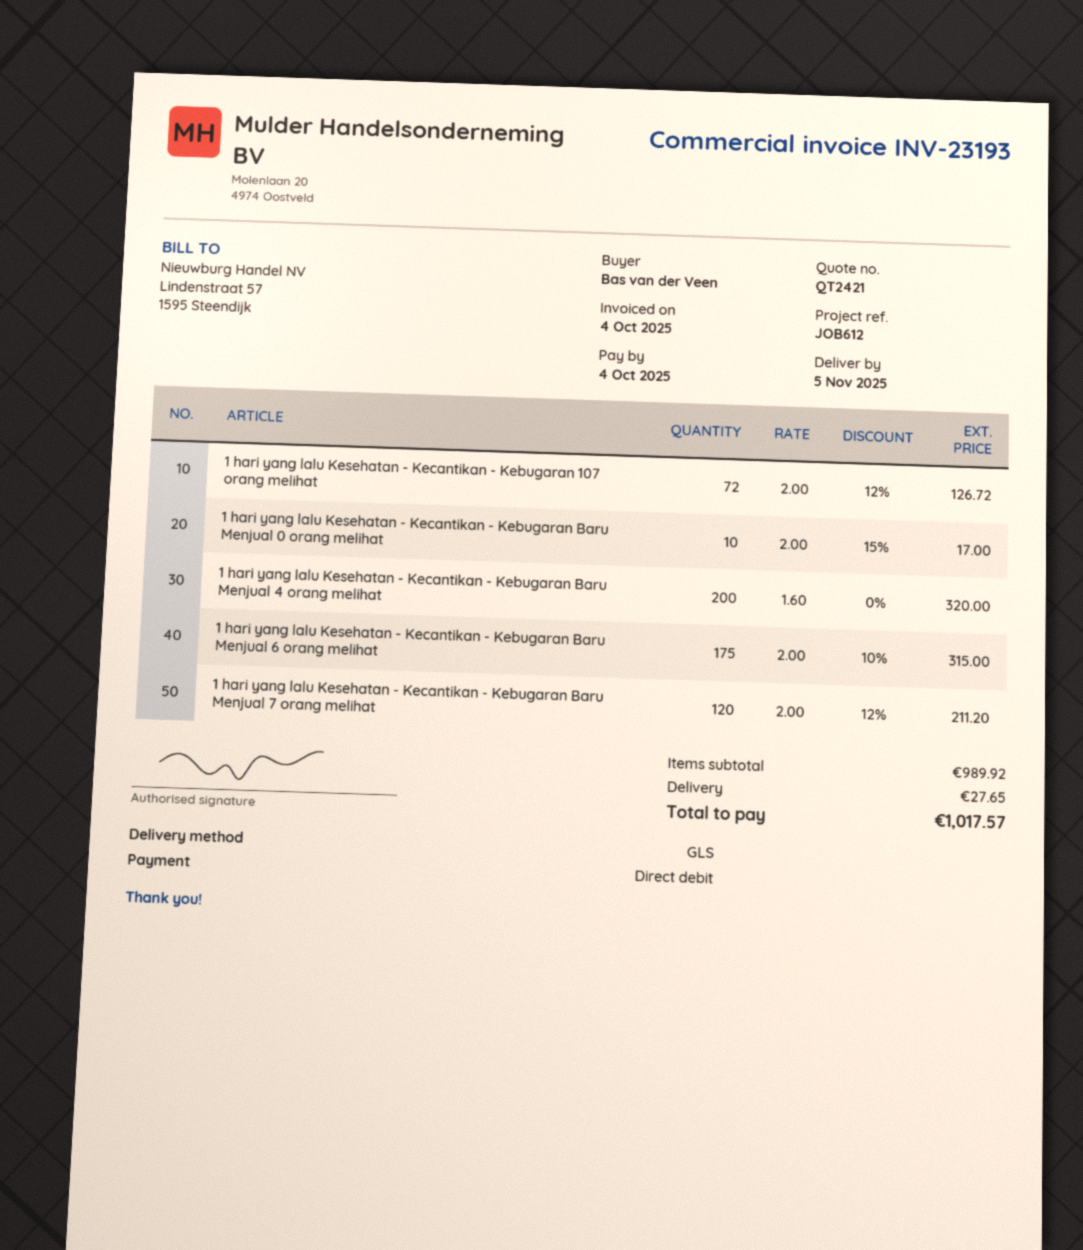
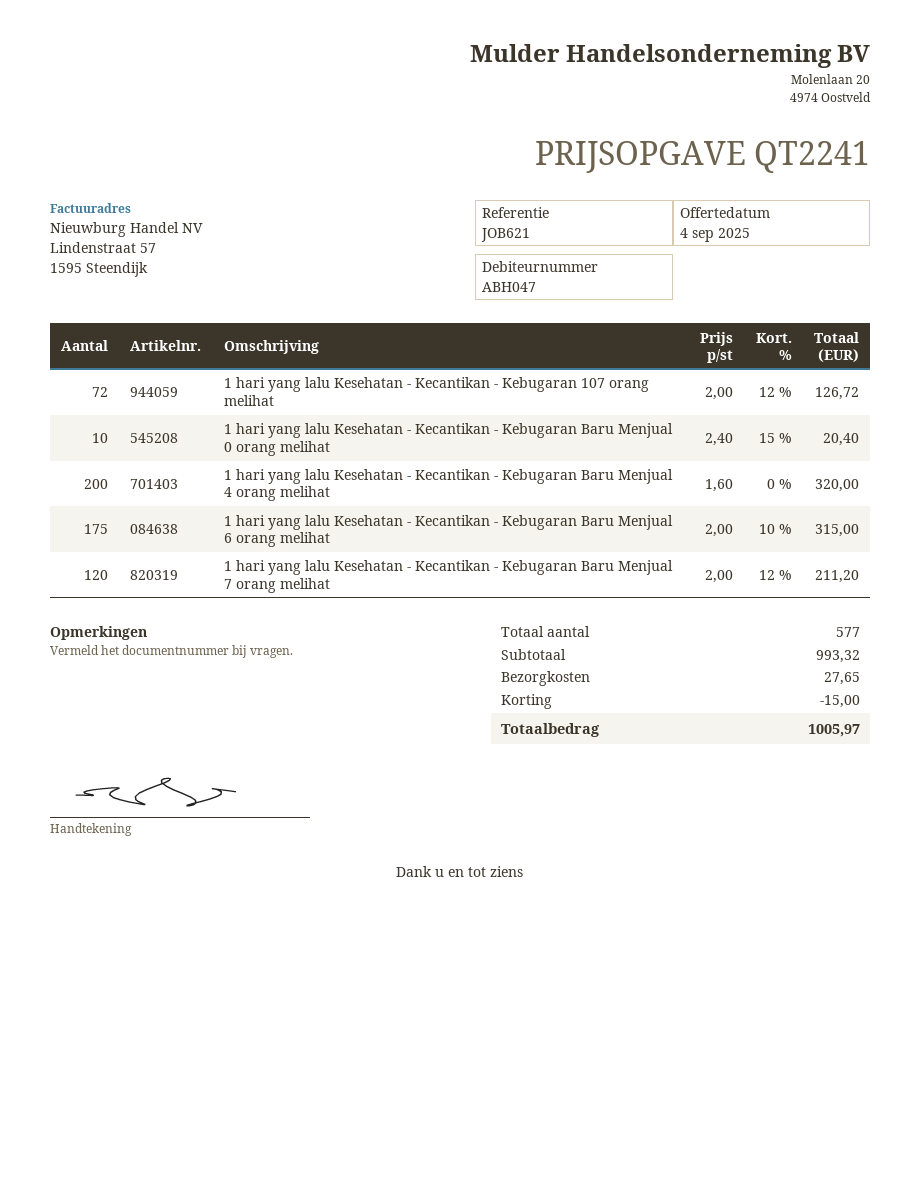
quote number: QT2421 -> QT2241
reference: JOB612 -> JOB621
1 hari yang lalu Kesehatan - Kecantikan - Kebugaran Baru Menjual 0 orang melihat: 10 x 2.00 - 15% = 17.00 -> 10 x 2.40 - 15% = 20.40
subtotal: 989.92 -> 993.32
discount: none -> 15.00
total: 1017.57 -> 1005.97

